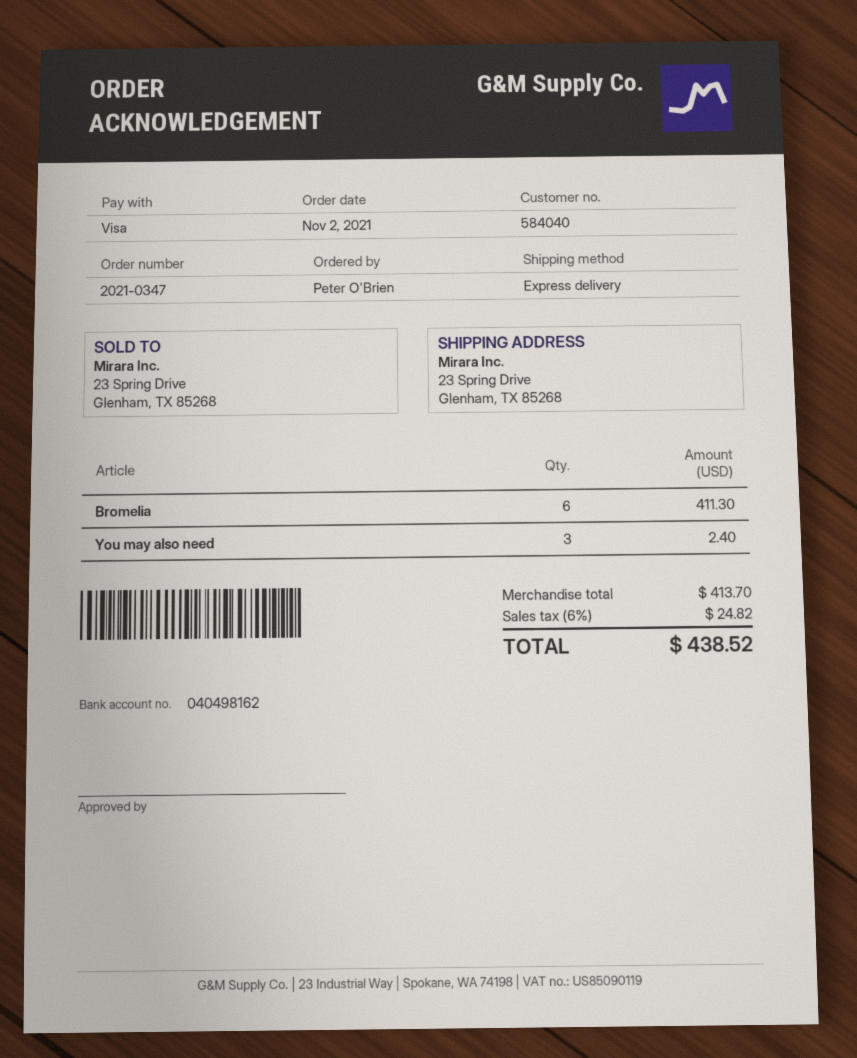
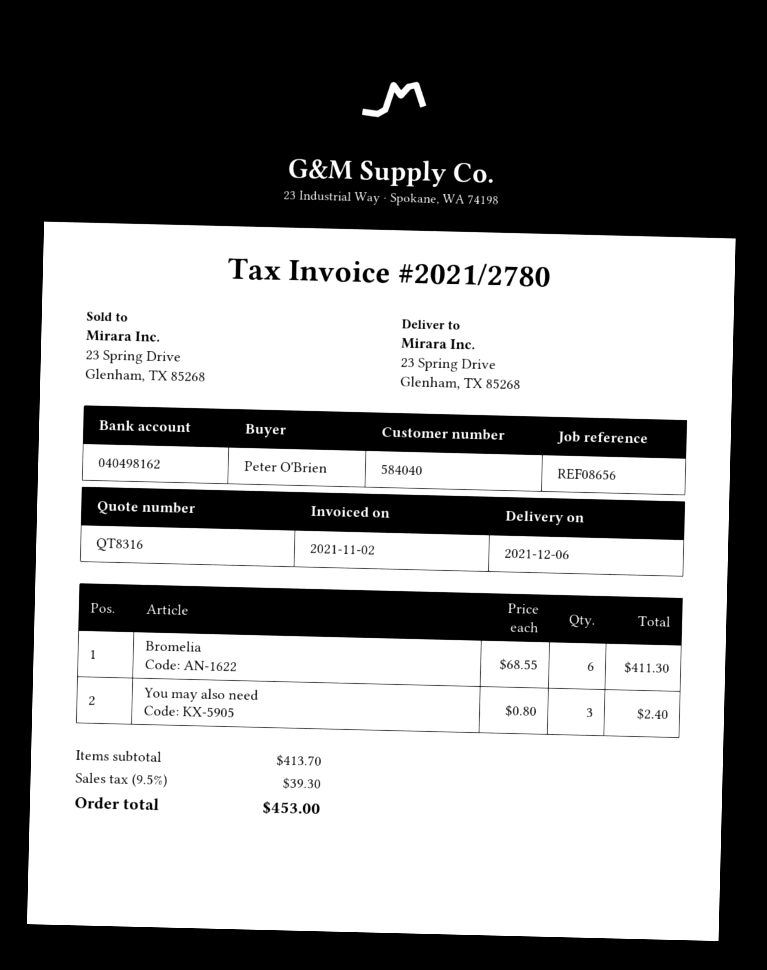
tax: 6% = 24.82 -> 9.5% = 39.30
total: 438.52 -> 453.00

